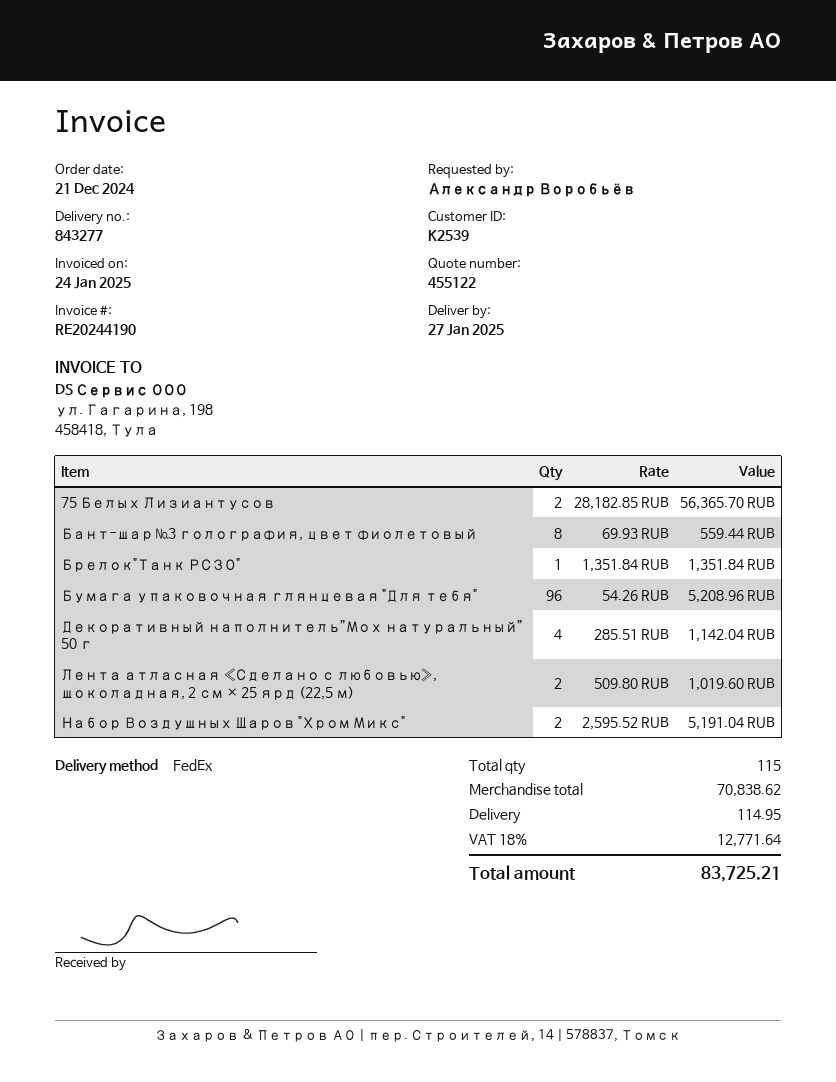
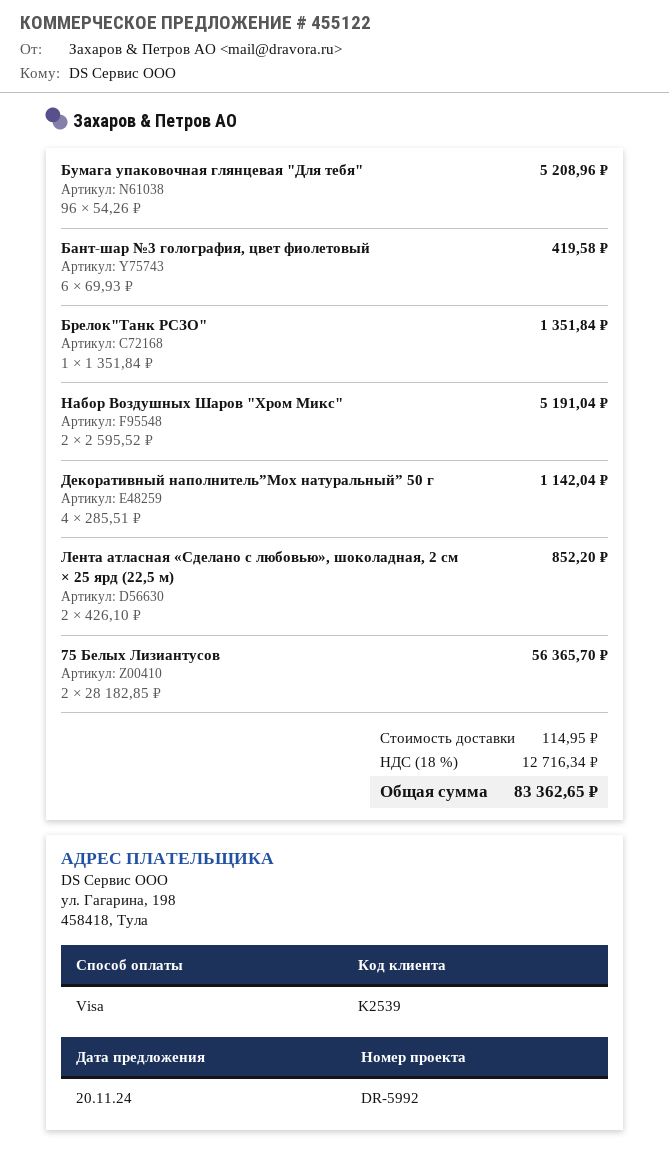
Бант-шар №3 голография, цвет фиолетовый: 8 x 69.93 = 559.44 -> 6 x 69.93 = 419.58
Лента атласная «Сделано с любовью», шоколадная, 2 см × 25 ярд (22,5 м): 2 x 509.80 = 1019.60 -> 2 x 426.10 = 852.20
tax: 18% = 12771.64 -> 18% = 12716.34
total: 83725.21 -> 83362.65

